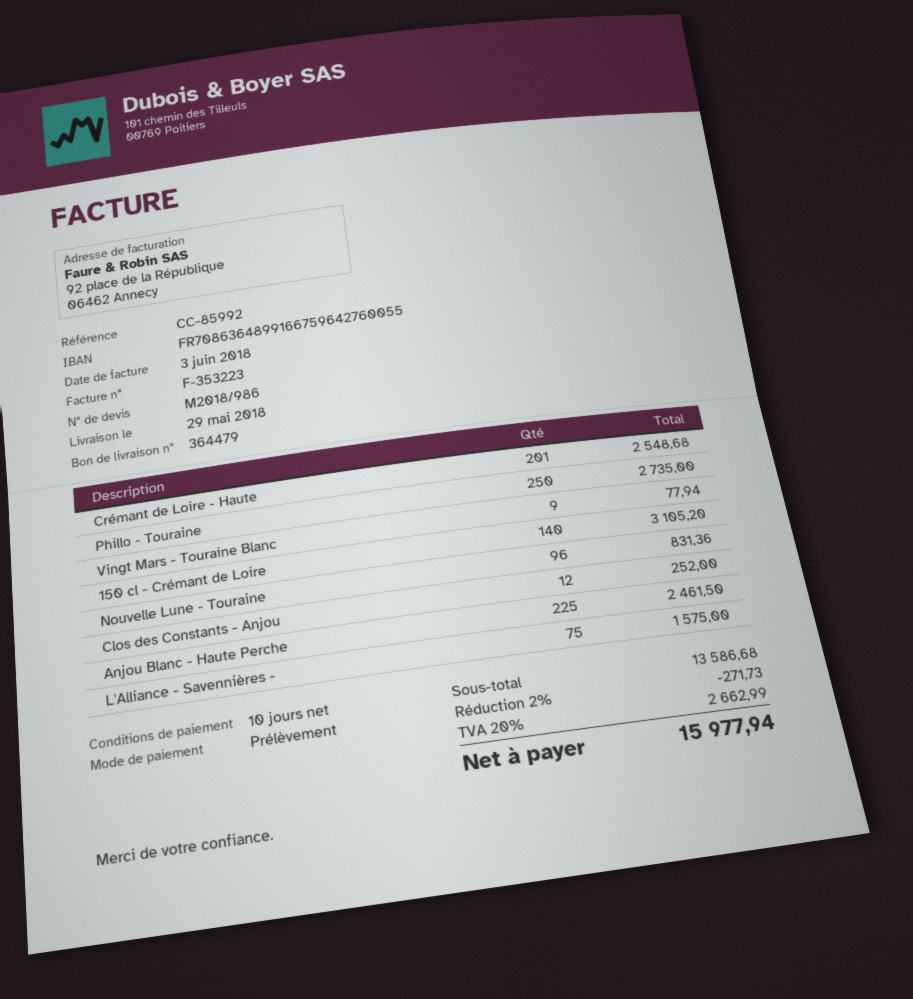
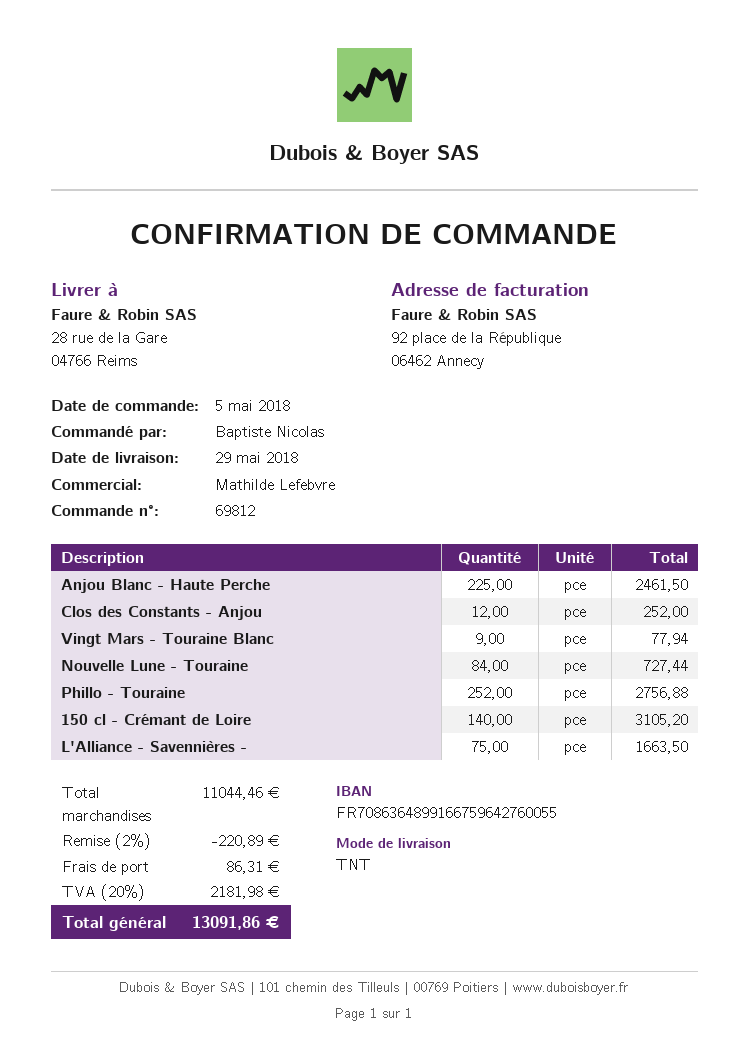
Crémant de Loire - Haute: 201 for 2548.68 -> none
Phillo - Touraine: 250 for 2735.00 -> 252 for 2756.88
Nouvelle Lune - Touraine: 96 for 831.36 -> 84 for 727.44
L'Alliance - Savennières -: 75 for 1575.00 -> 75 for 1663.50
subtotal: 13586.68 -> 11044.46
discount: 2% = 271.73 -> 2% = 220.89
shipping: none -> 86.31
tax: 20% = 2662.99 -> 20% = 2181.98
total: 15977.94 -> 13091.86

